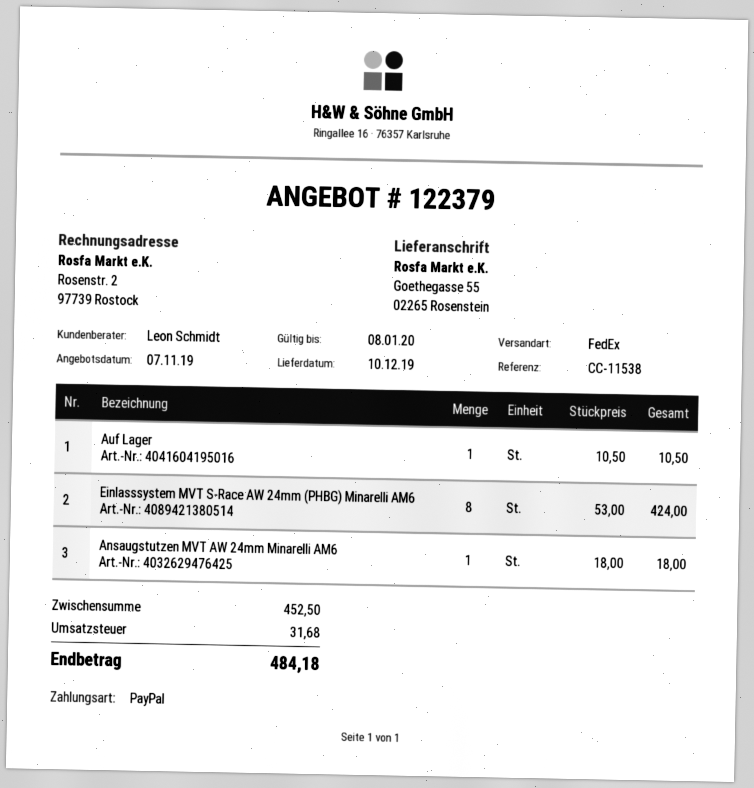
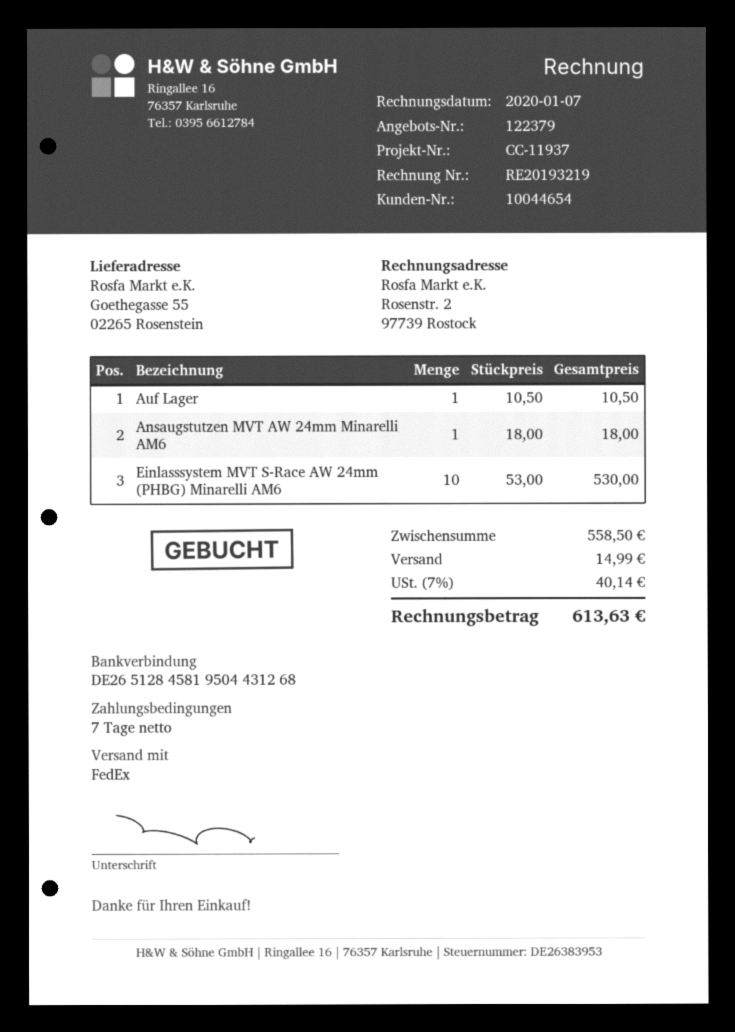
reference: CC-11538 -> CC-11937
Einlasssystem MVT S-Race AW 24mm (PHBG) Minarelli AM6: 8 x 53.00 = 424.00 -> 10 x 53.00 = 530.00
subtotal: 452.50 -> 558.50
shipping: none -> 14.99
tax: 31.68 -> 40.14
total: 484.18 -> 613.63

